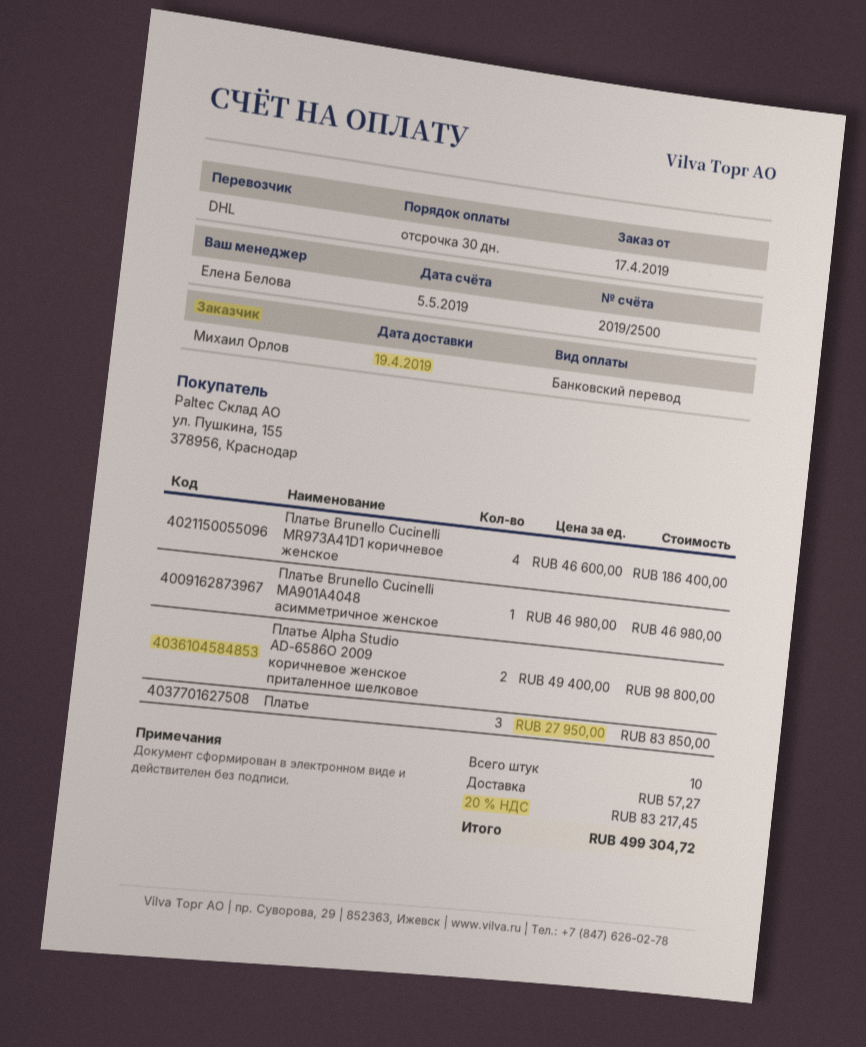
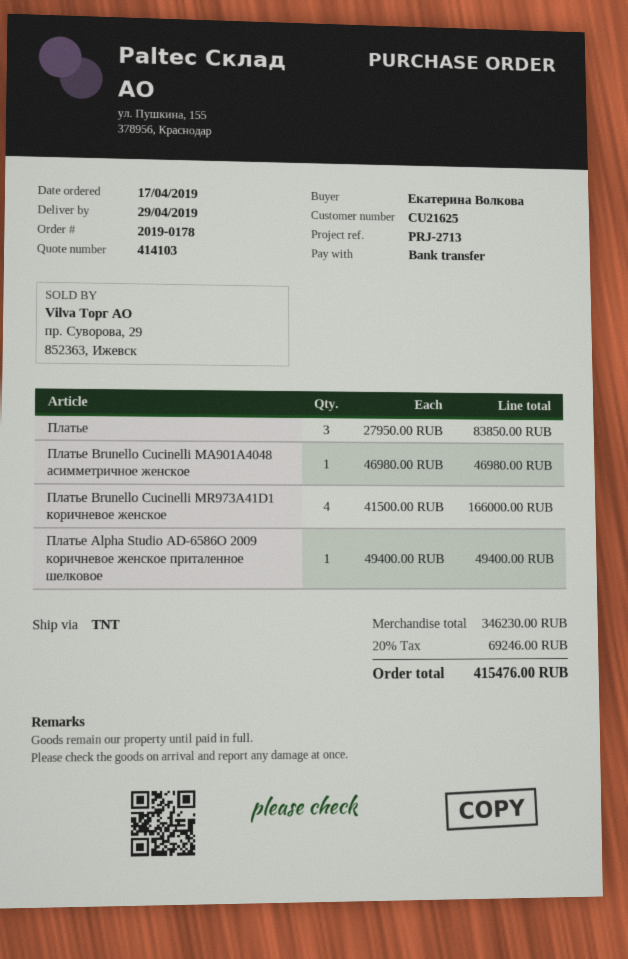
delivery date: 2019-04-19 -> 2019-04-29
ordered by: Михаил Орлов -> Екатерина Волкова
shipping method: DHL -> TNT
Платье Brunello Cucinelli MR973A41D1 коричневое женское: 4 x 46600.00 = 186400.00 -> 4 x 41500.00 = 166000.00
Платье Alpha Studio AD-6586O 2009 коричневое женское приталенное шелковое: 2 x 49400.00 = 98800.00 -> 1 x 49400.00 = 49400.00
shipping: 57.27 -> none
tax: 20% = 83217.45 -> 20% = 69246.00
total: 499304.72 -> 415476.00

